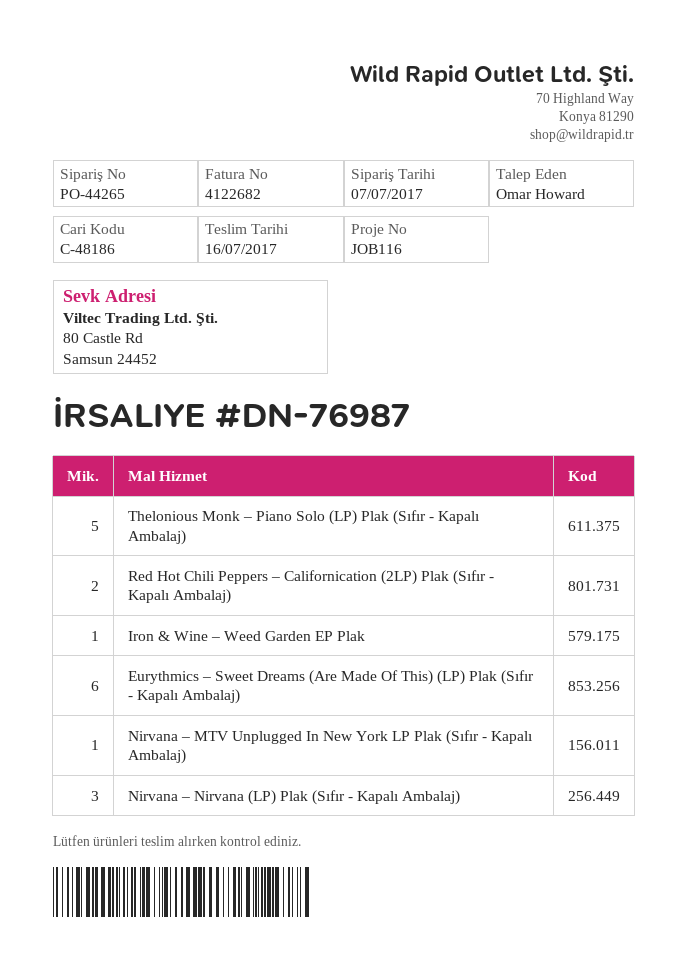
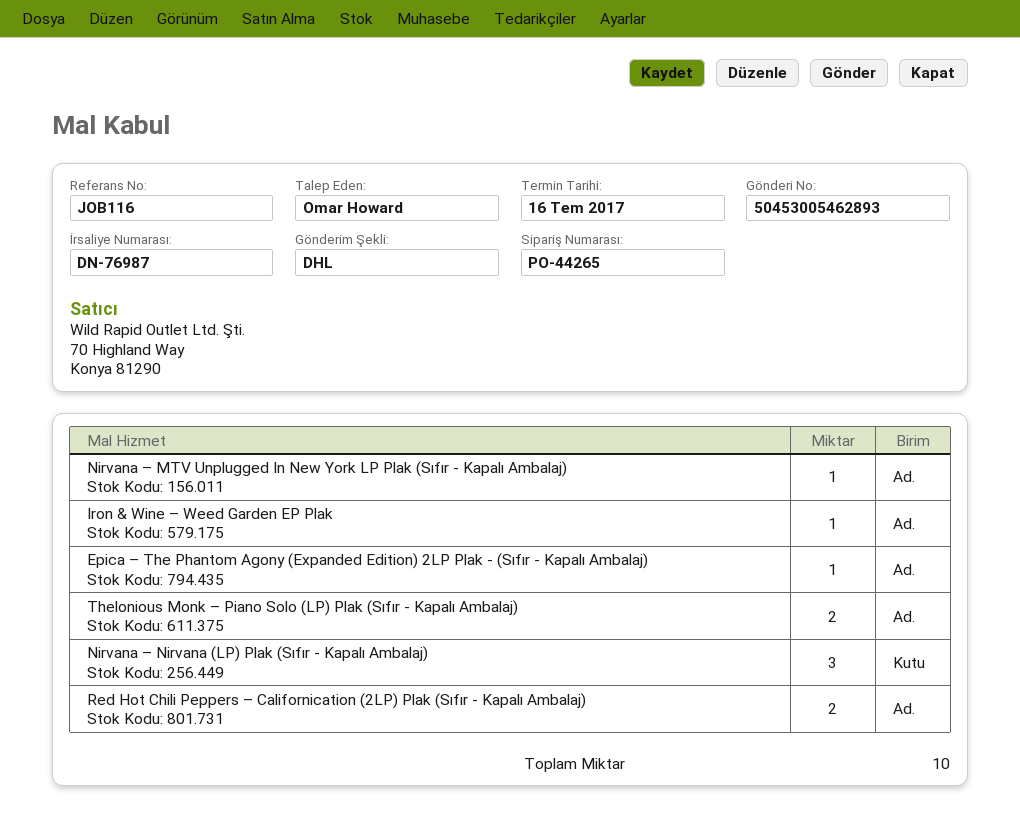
Thelonious Monk – Piano Solo (LP) Plak (Sıfır - Kapalı Ambalaj): 5 -> 2
Eurythmics – Sweet Dreams (Are Made Of This) (LP) Plak (Sıfır - Kapalı Ambalaj): 6 -> none
Epica – The Phantom Agony (Expanded Edition) 2LP Plak - (Sıfır - Kapalı Ambalaj): none -> 1

